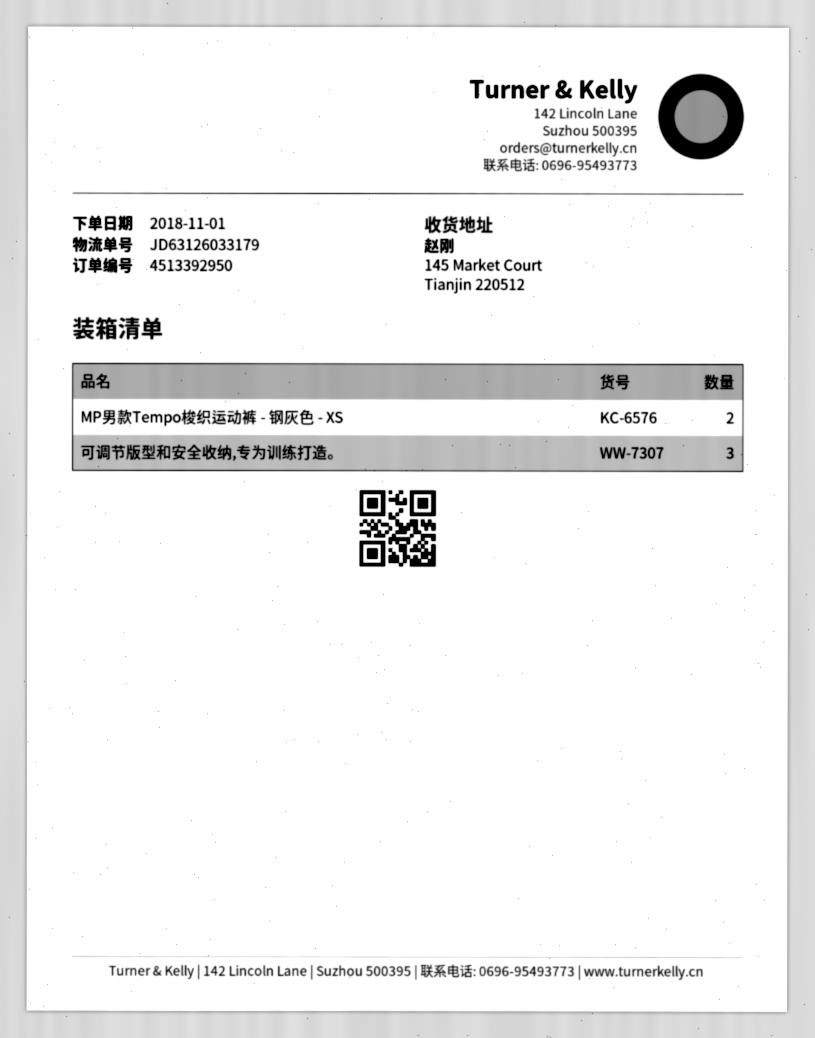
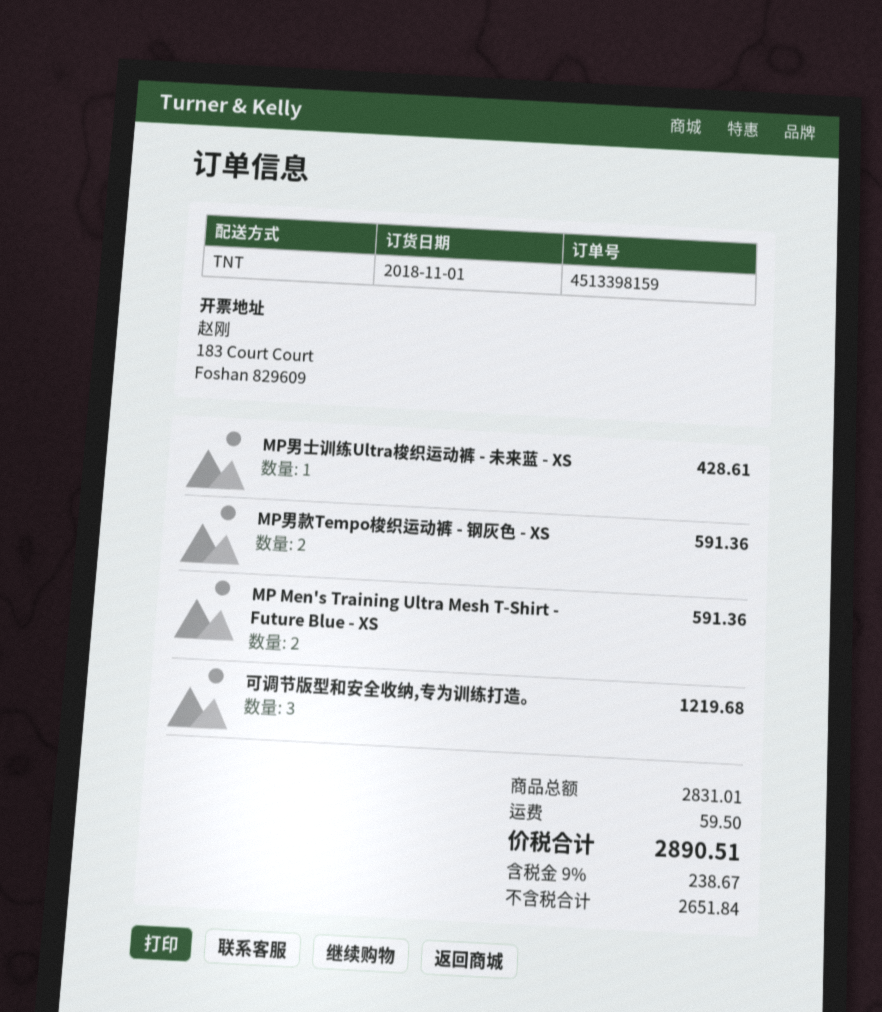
order number: 4513392950 -> 4513398159
MP男士训练Ultra梭织运动裤 - 未来蓝 - XS: none -> 1
MP Men's Training Ultra Mesh T-Shirt - Future Blue - XS: none -> 2

